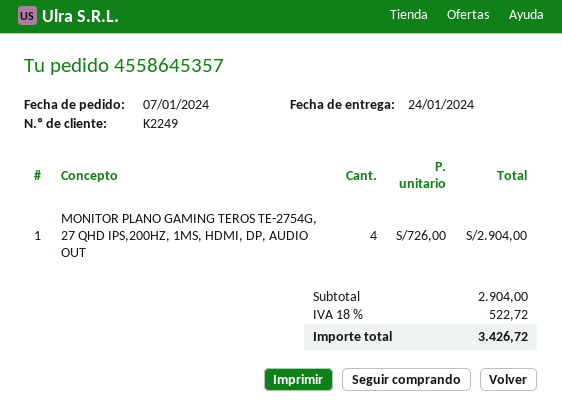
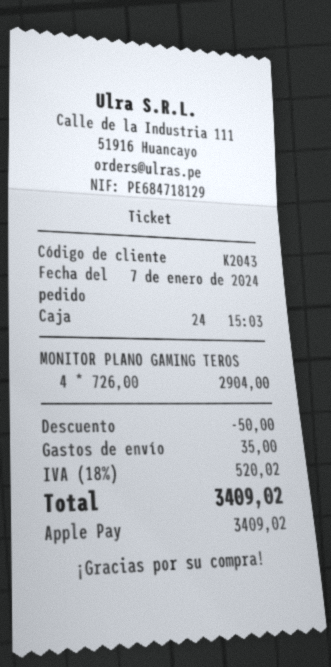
customer number: K2249 -> K2043
discount: none -> 50.00
shipping: none -> 35.00
tax: 18% = 522.72 -> 18% = 520.02
total: 3426.72 -> 3409.02

